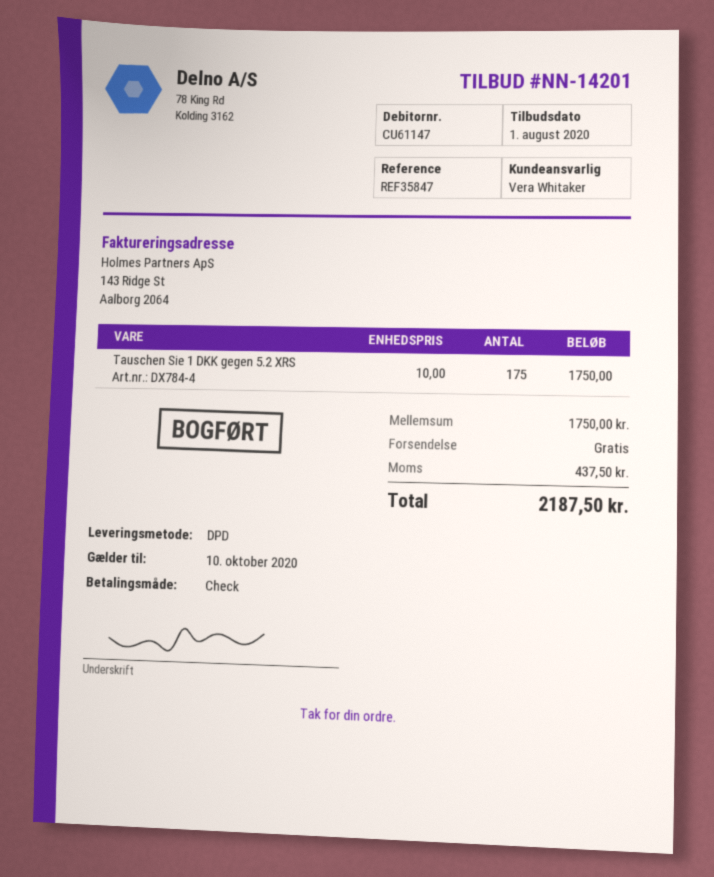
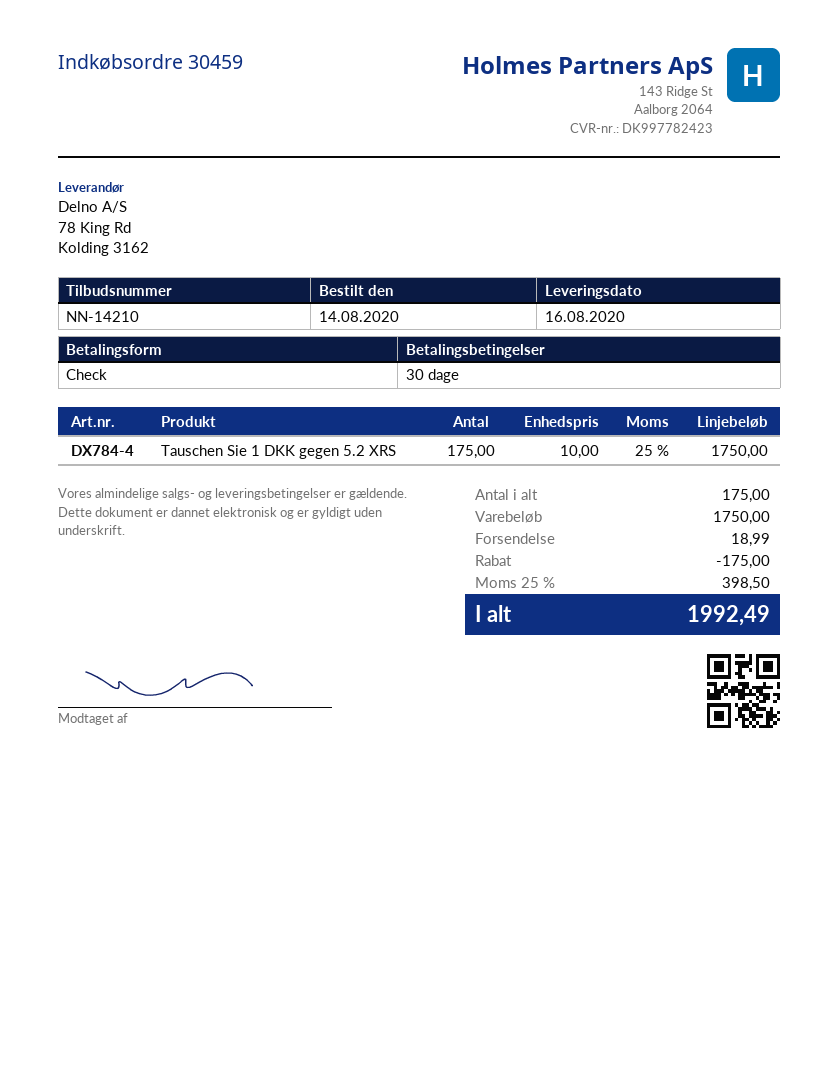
quote number: NN-14201 -> NN-14210
discount: none -> 175.00
shipping: 0.00 -> 18.99
tax: 437.50 -> 398.50
total: 2187.50 -> 1992.49

